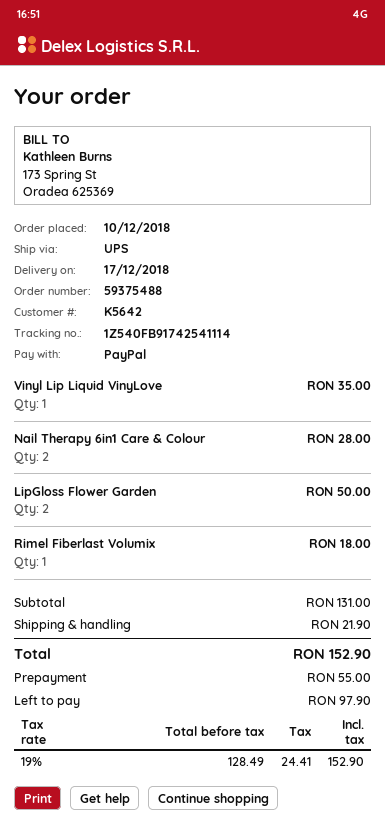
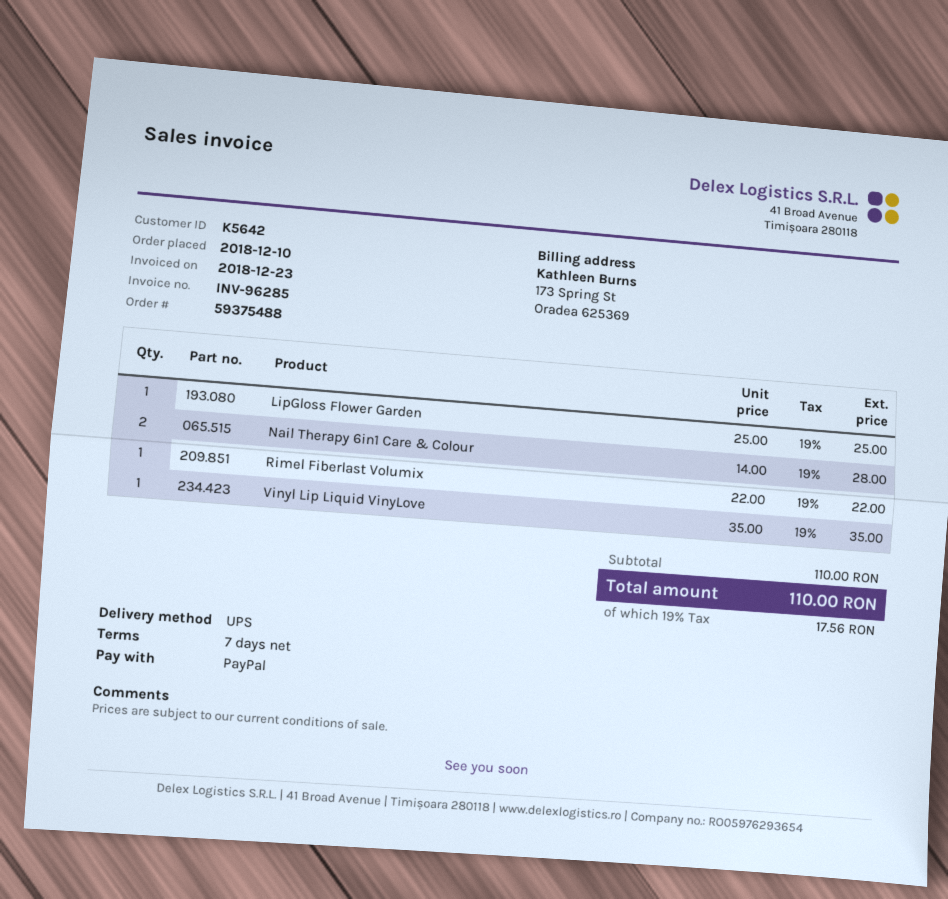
LipGloss Flower Garden: 2 for 50.00 -> 1 for 25.00
Rimel Fiberlast Volumix: 1 for 18.00 -> 1 for 22.00
subtotal: 131.00 -> 110.00
shipping: 21.90 -> none
tax: 19% = 24.41 -> 19% = 17.56
total: 152.90 -> 110.00

